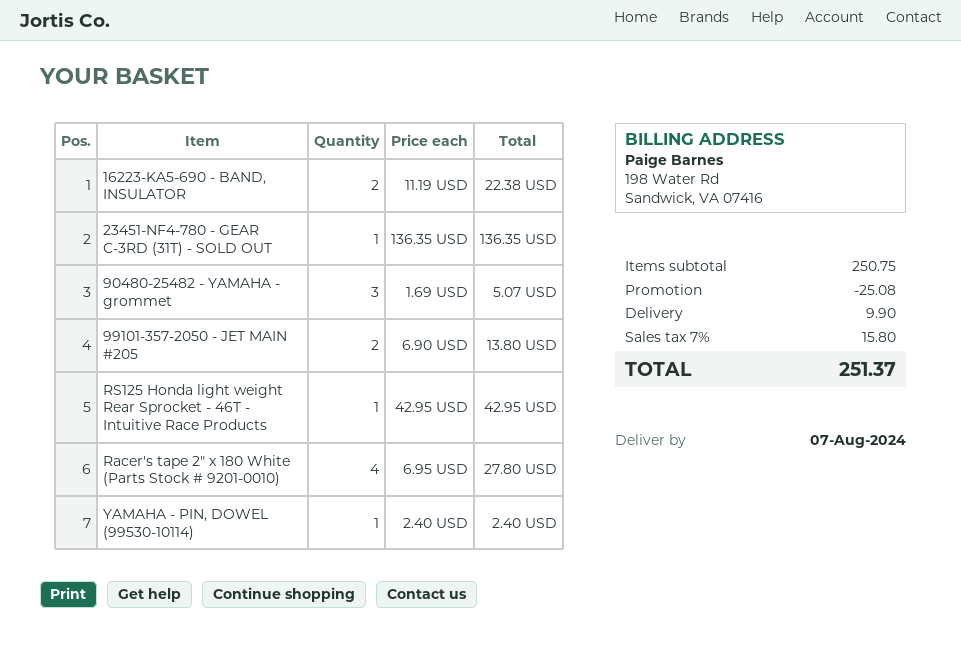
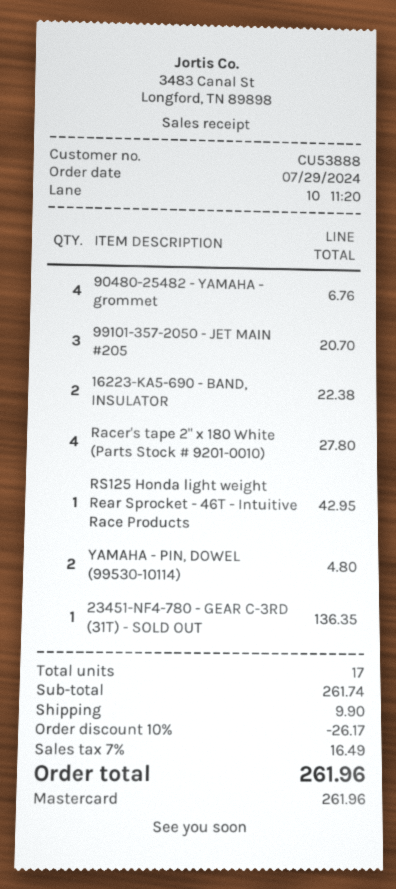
90480-25482 - YAMAHA - grommet: 3 for 5.07 -> 4 for 6.76
99101-357-2050 - JET MAIN #205: 2 for 13.80 -> 3 for 20.70
YAMAHA - PIN, DOWEL (99530-10114): 1 for 2.40 -> 2 for 4.80
subtotal: 250.75 -> 261.74
discount: 25.08 -> 26.17
tax: 7% = 15.80 -> 7% = 16.49
total: 251.37 -> 261.96

